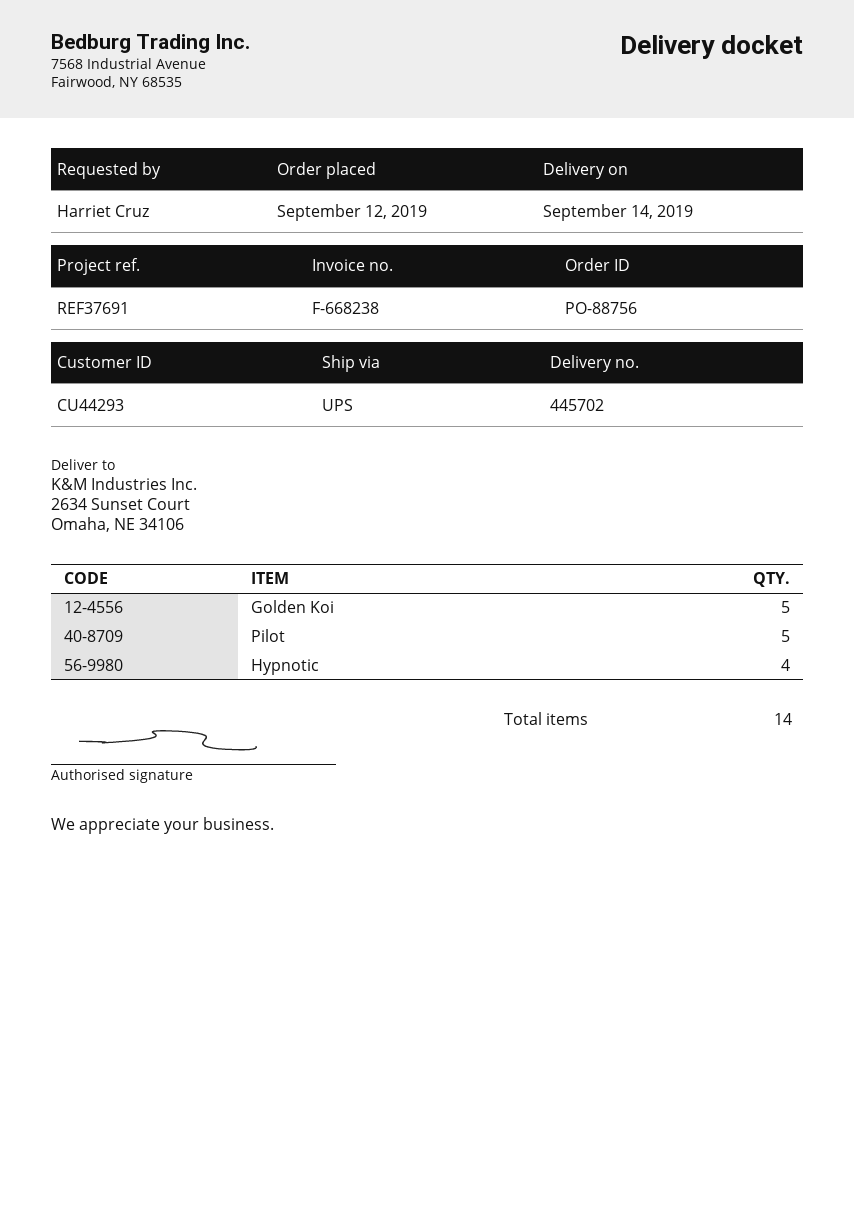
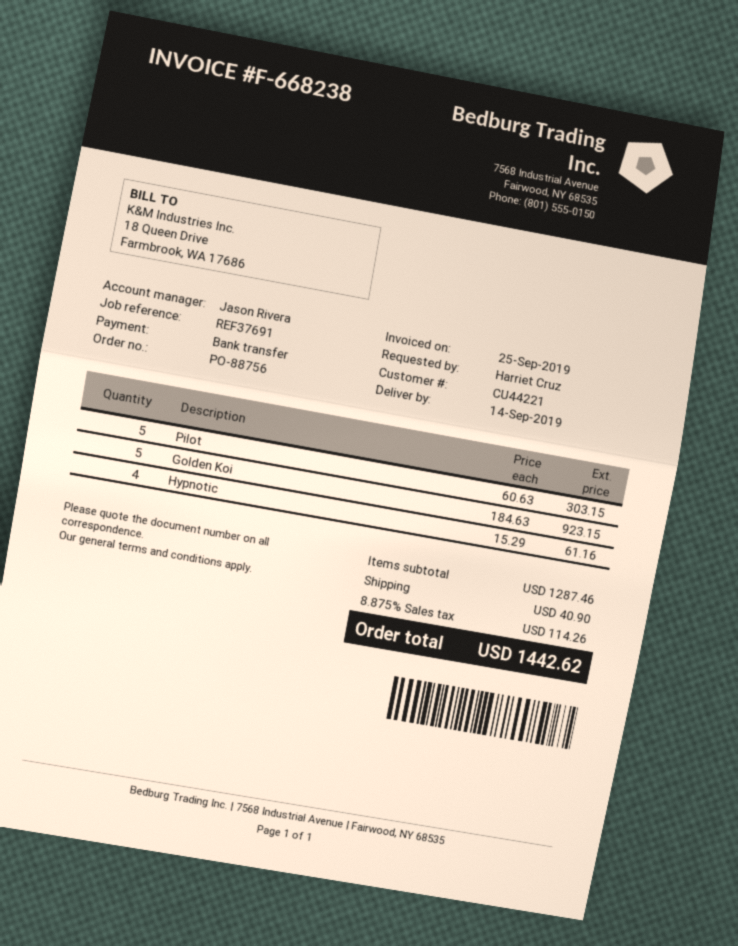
customer number: CU44293 -> CU44221

